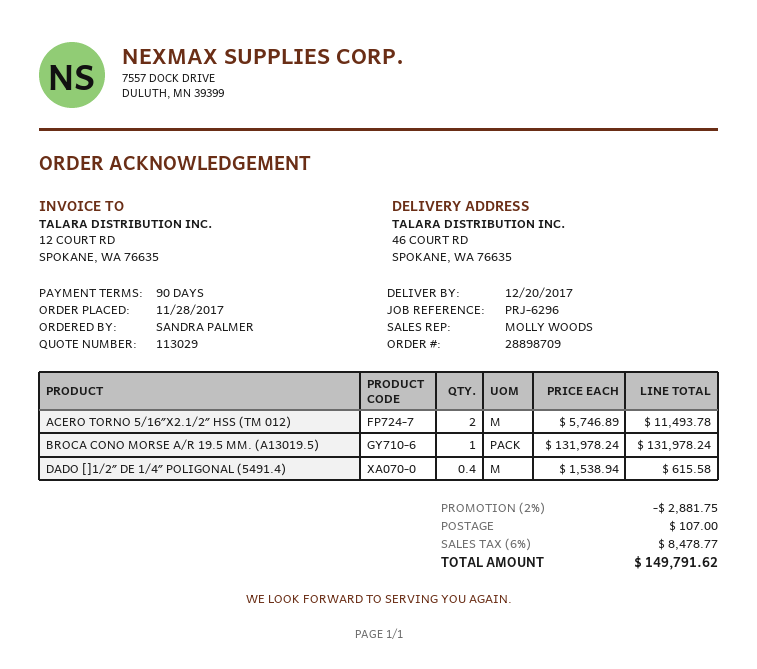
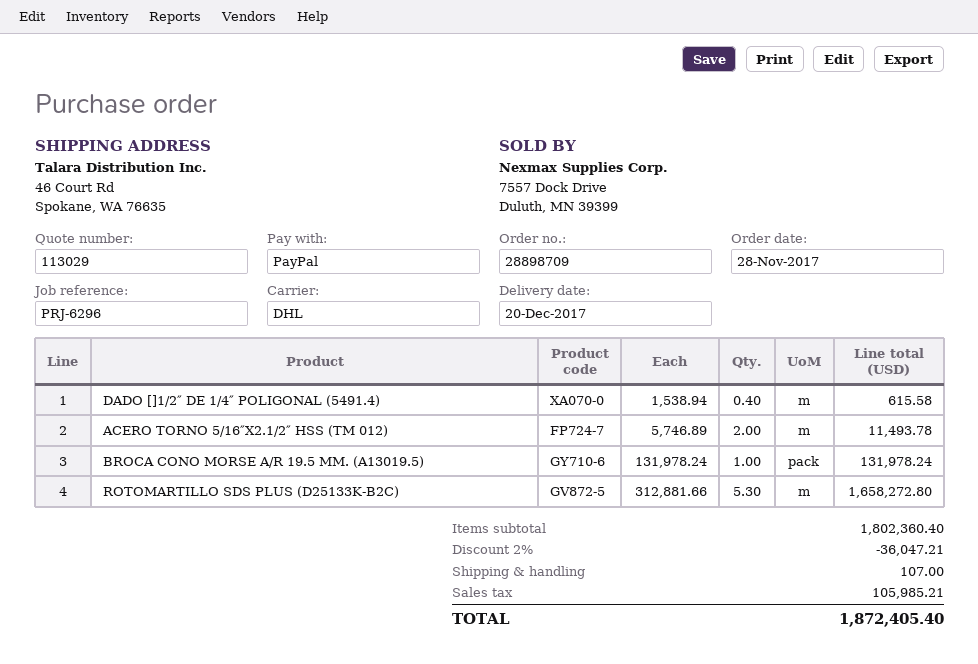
ROTOMARTILLO SDS PLUS (D25133K-B2C): none -> 5.3 x 312881.66 = 1658272.80
discount: 2% = 2881.75 -> 2% = 36047.21
tax: 8478.77 -> 105985.21
total: 149791.62 -> 1872405.40

